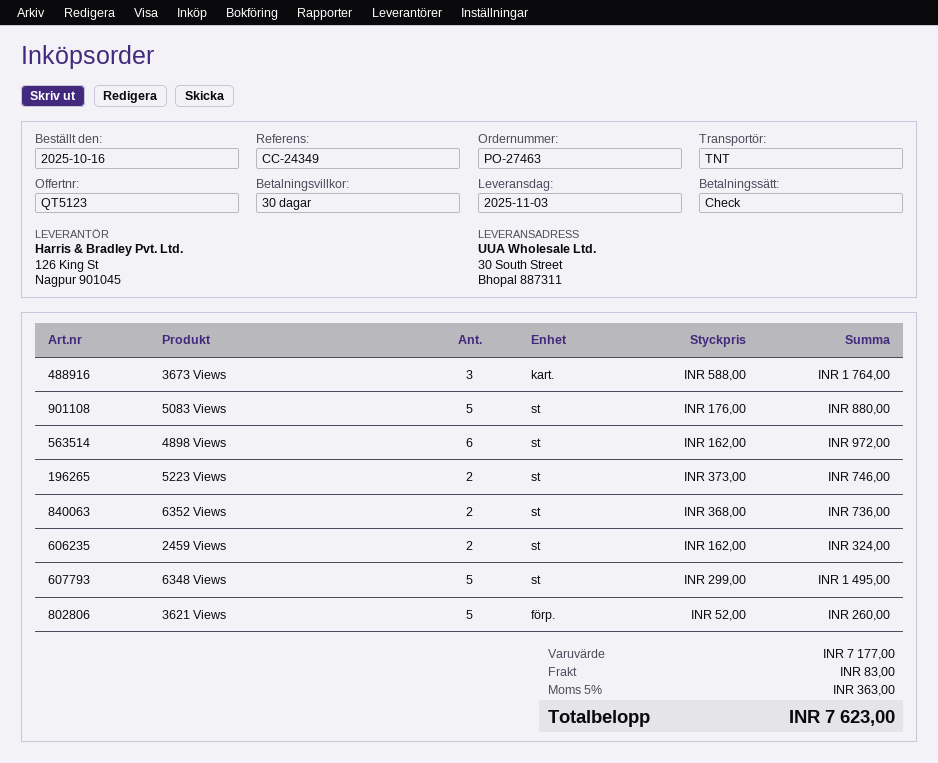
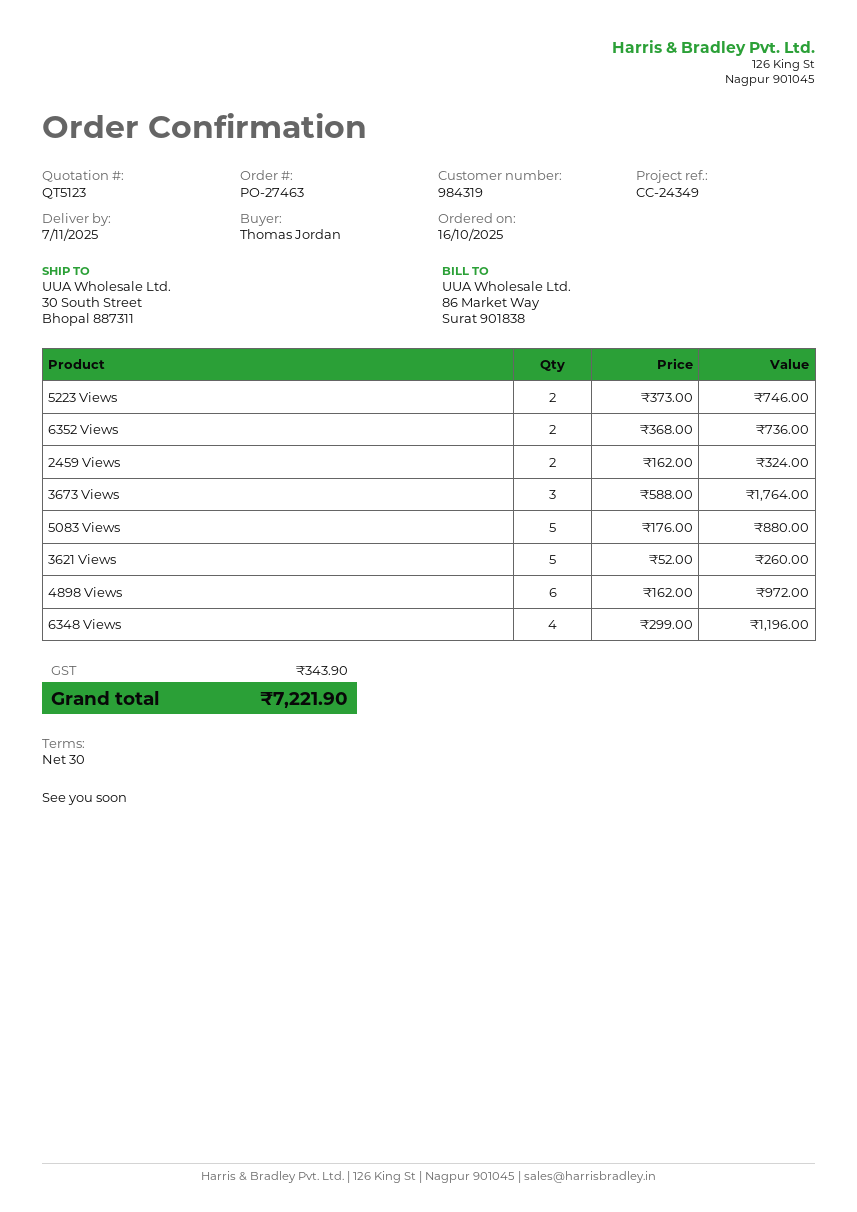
delivery date: 2025-11-03 -> 2025-11-07
6348 Views: 5 x 299.00 = 1495.00 -> 4 x 299.00 = 1196.00
shipping: 83.00 -> none
tax: 363.00 -> 343.90
total: 7623.00 -> 7221.90

